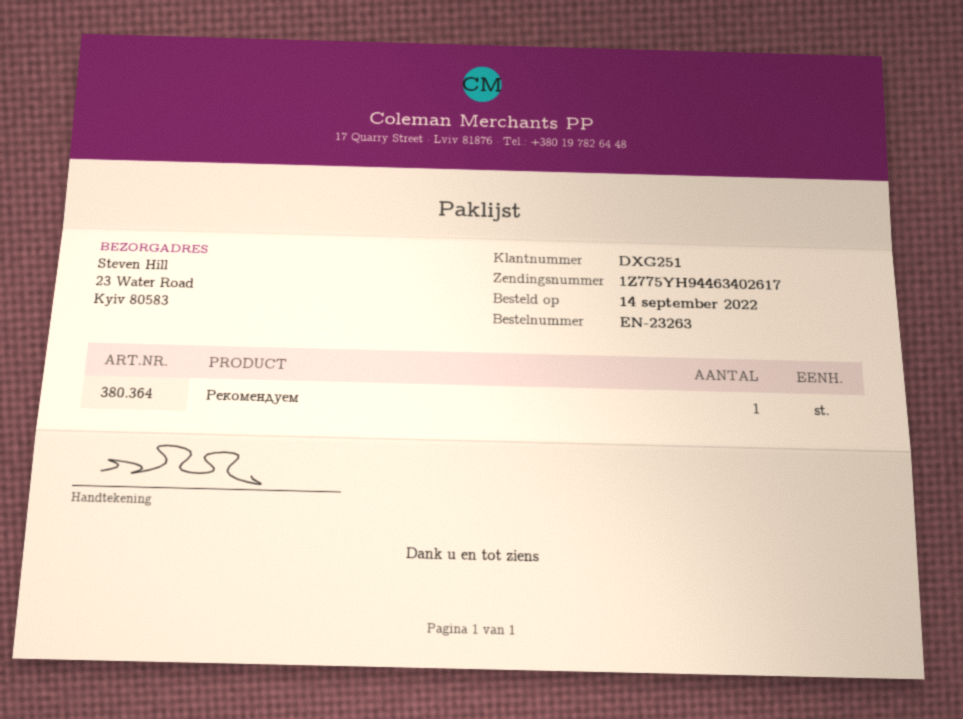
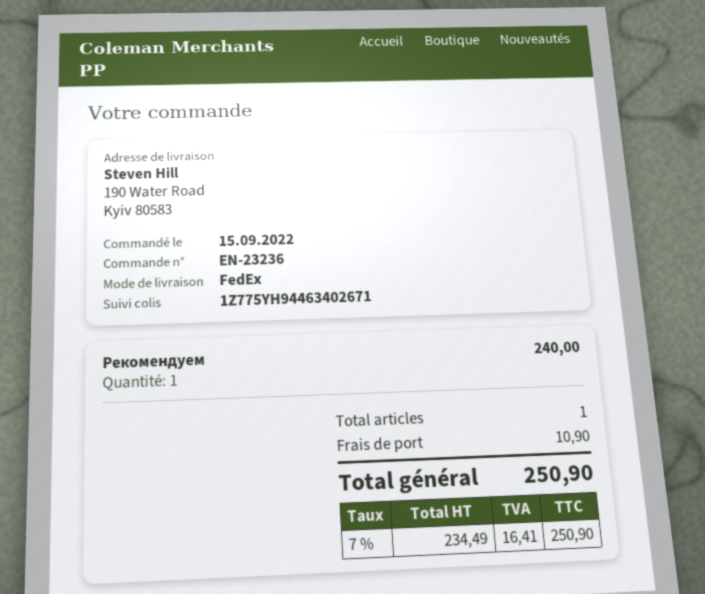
order number: EN-23263 -> EN-23236
order date: 2022-09-14 -> 2022-09-15
tracking number: 1Z775YH94463402617 -> 1Z775YH94463402671
ship to: 23 Water Road, Kyiv 80583 -> 190 Water Road, Kyiv 80583

